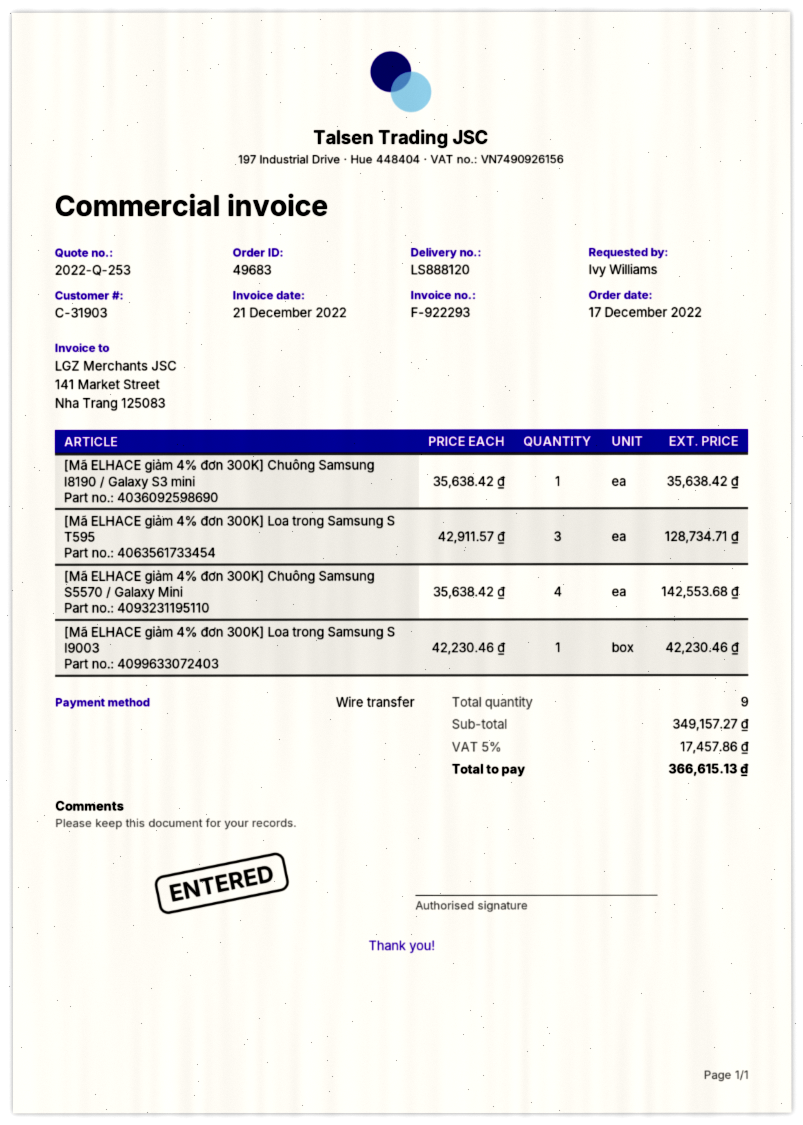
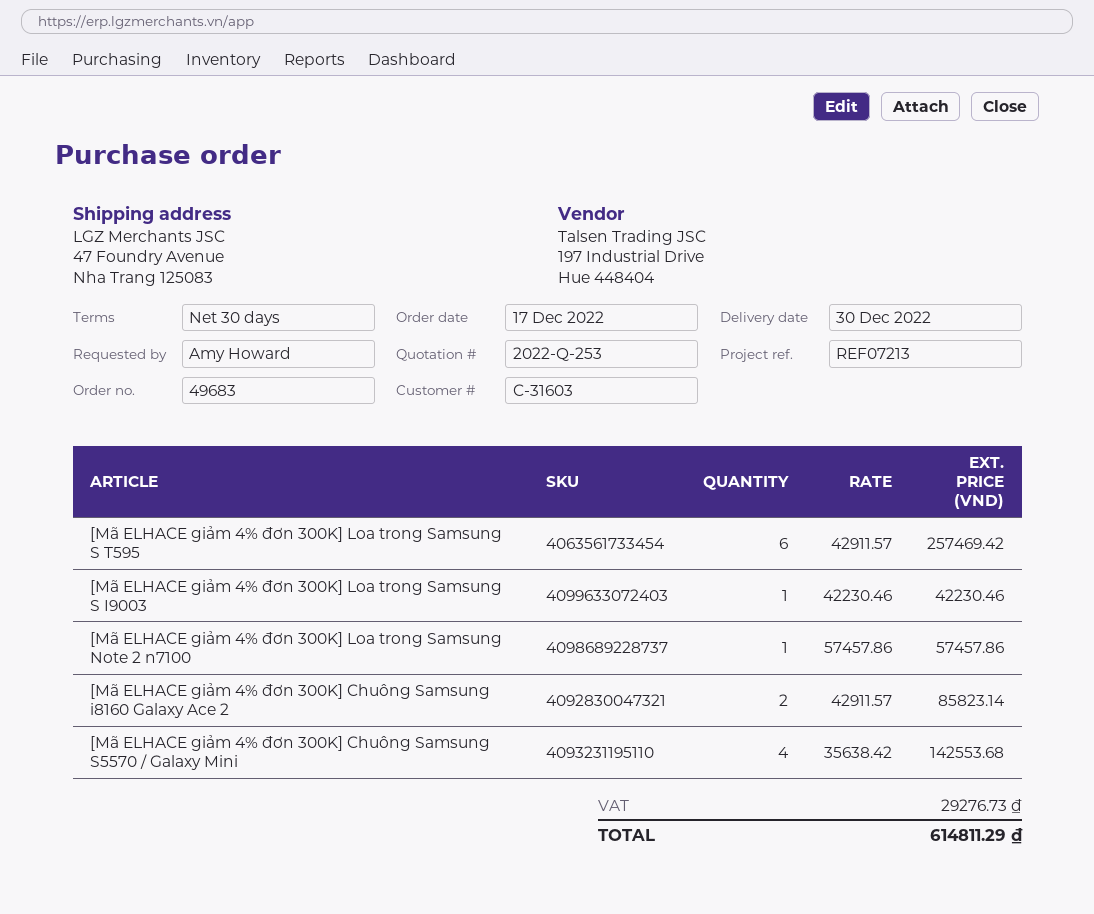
customer number: C-31903 -> C-31603
ordered by: Ivy Williams -> Amy Howard
[Mã ELHACE giảm 4% đơn 300K] Chuông Samsung I8190 / Galaxy S3 mini: 1 x 35638.42 = 35638.42 -> none
[Mã ELHACE giảm 4% đơn 300K] Loa trong Samsung S T595: 3 x 42911.57 = 128734.71 -> 6 x 42911.57 = 257469.42
[Mã ELHACE giảm 4% đơn 300K] Loa trong Samsung Note 2 n7100: none -> 1 x 57457.86 = 57457.86
[Mã ELHACE giảm 4% đơn 300K] Chuông Samsung i8160 Galaxy Ace 2: none -> 2 x 42911.57 = 85823.14
tax: 17457.86 -> 29276.73
total: 366615.13 -> 614811.29

